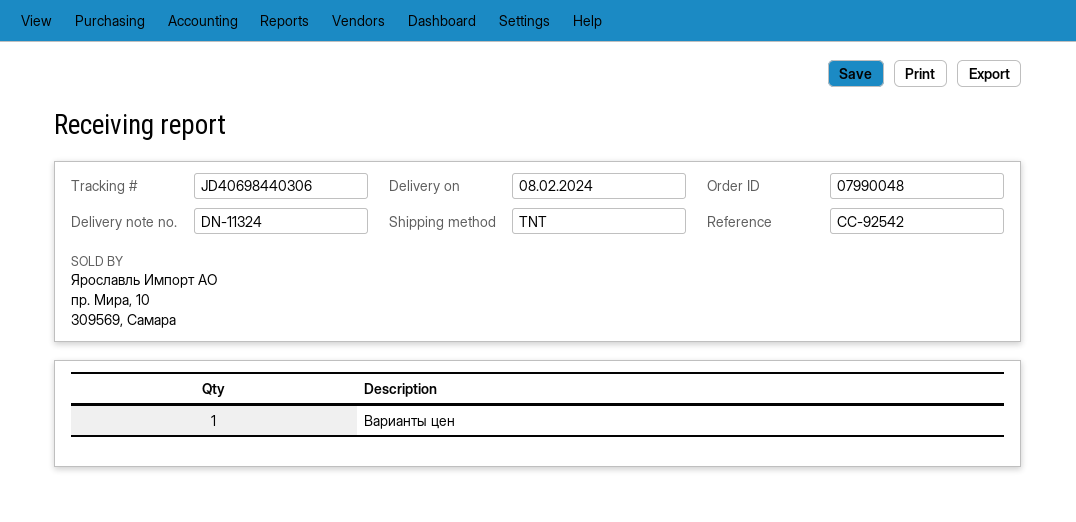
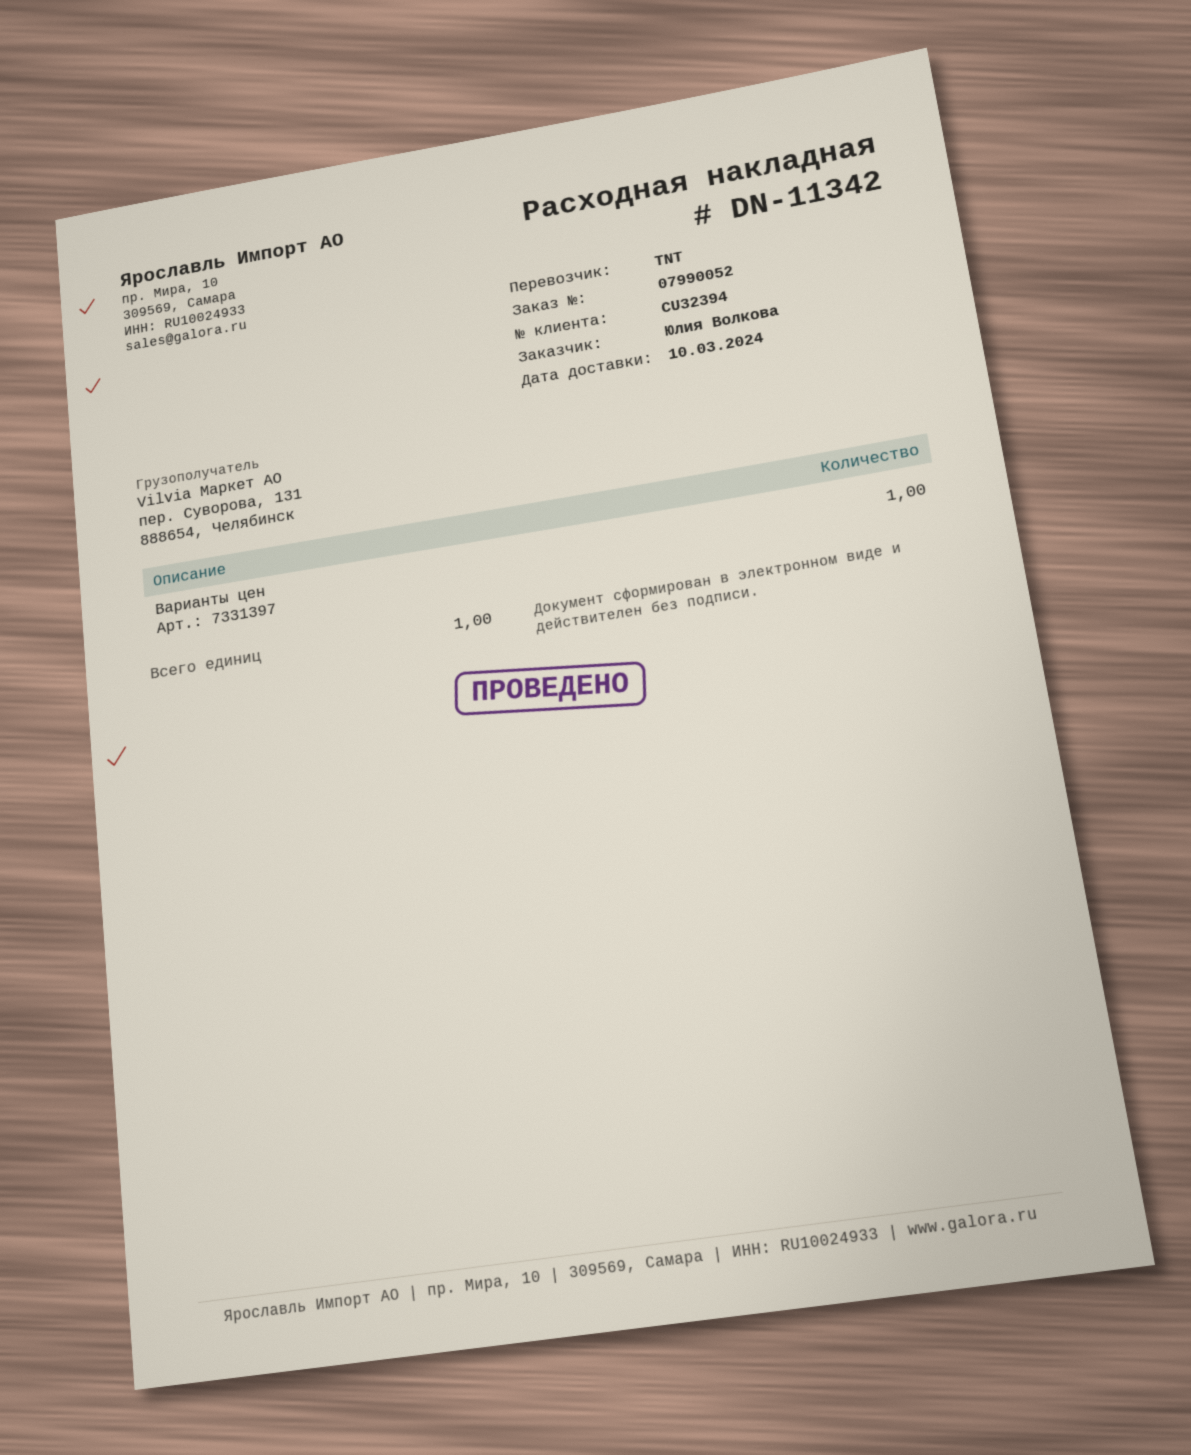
order number: 07990048 -> 07990052
delivery note number: DN-11324 -> DN-11342
delivery date: 2024-02-08 -> 2024-03-10

